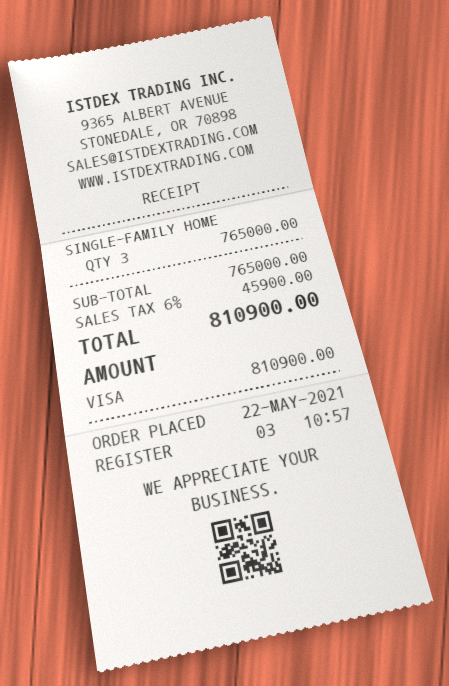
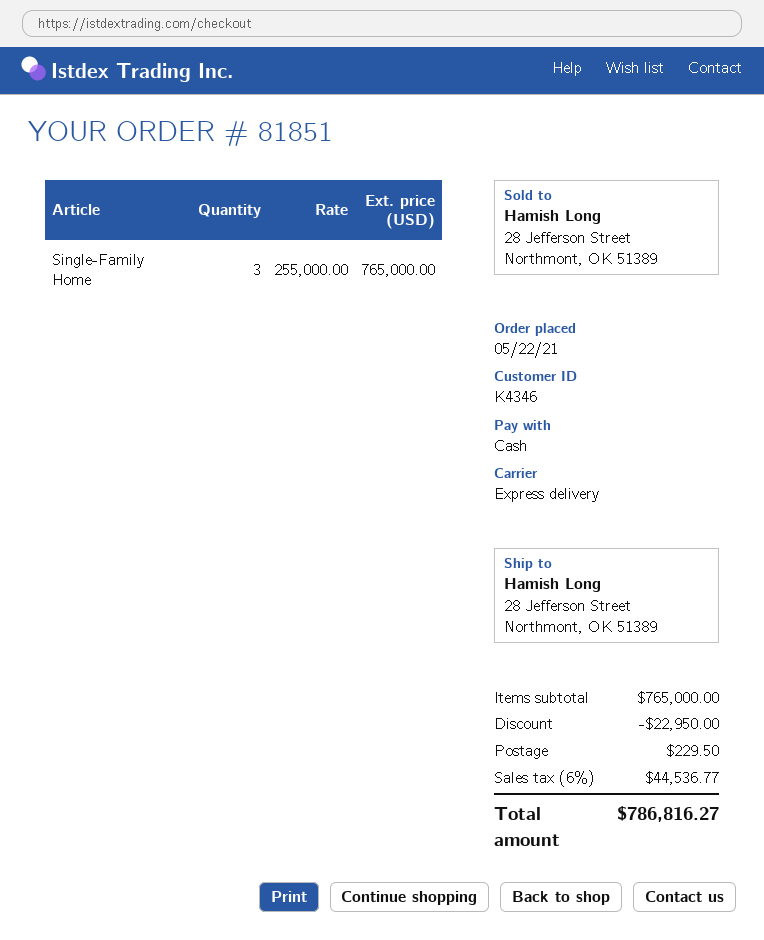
payment method: Visa -> cash
discount: none -> 22950.00
shipping: none -> 229.50
tax: 6% = 45900.00 -> 6% = 44536.77
total: 810900.00 -> 786816.27

